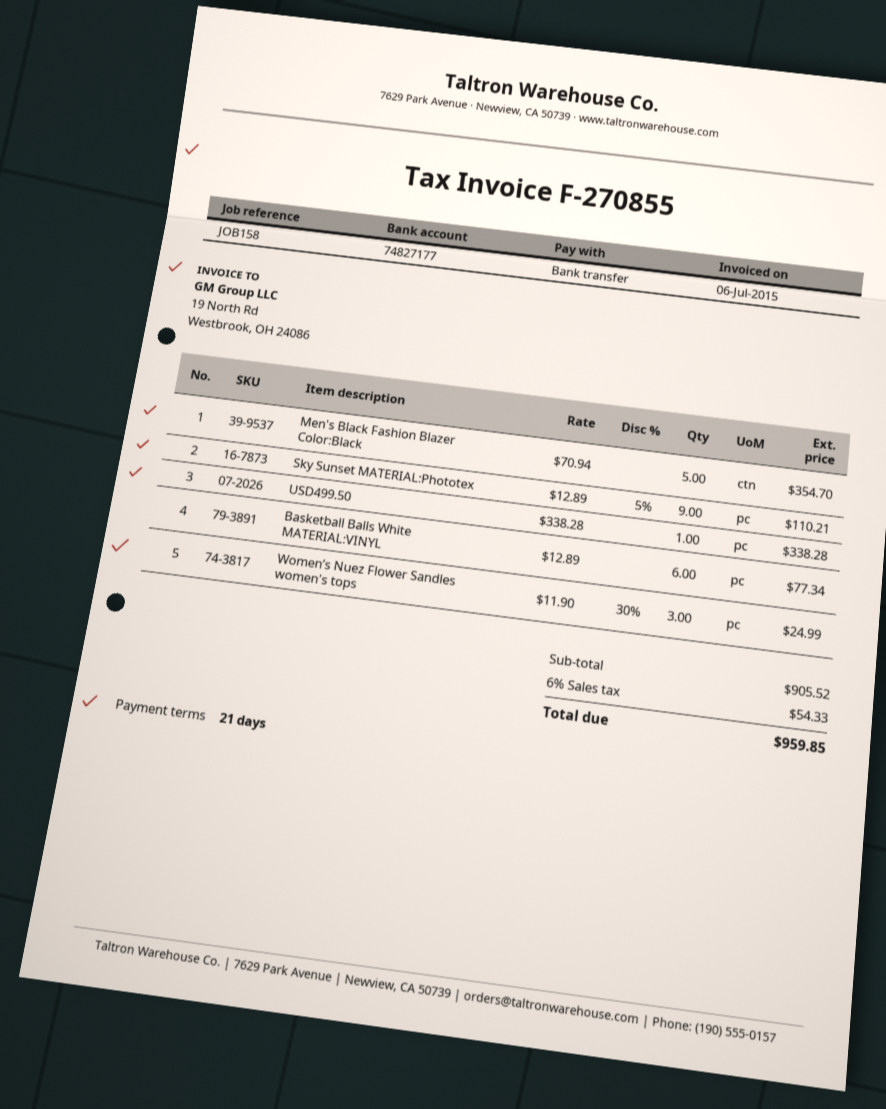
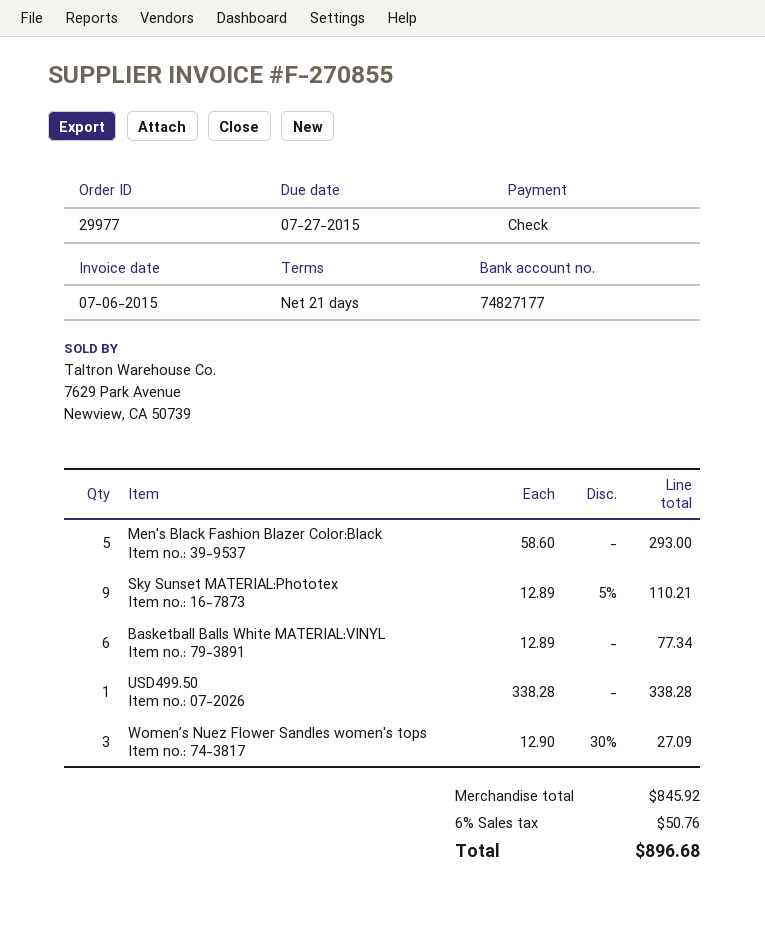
payment method: bank transfer -> cheque
Men's Black Fashion Blazer Color:Black: 5 x 70.94 = 354.70 -> 5 x 58.60 = 293.00
Women’s Nuez Flower Sandles women's tops: 3 x 11.90 - 30% = 24.99 -> 3 x 12.90 - 30% = 27.09
subtotal: 905.52 -> 845.92
tax: 6% = 54.33 -> 6% = 50.76
total: 959.85 -> 896.68

